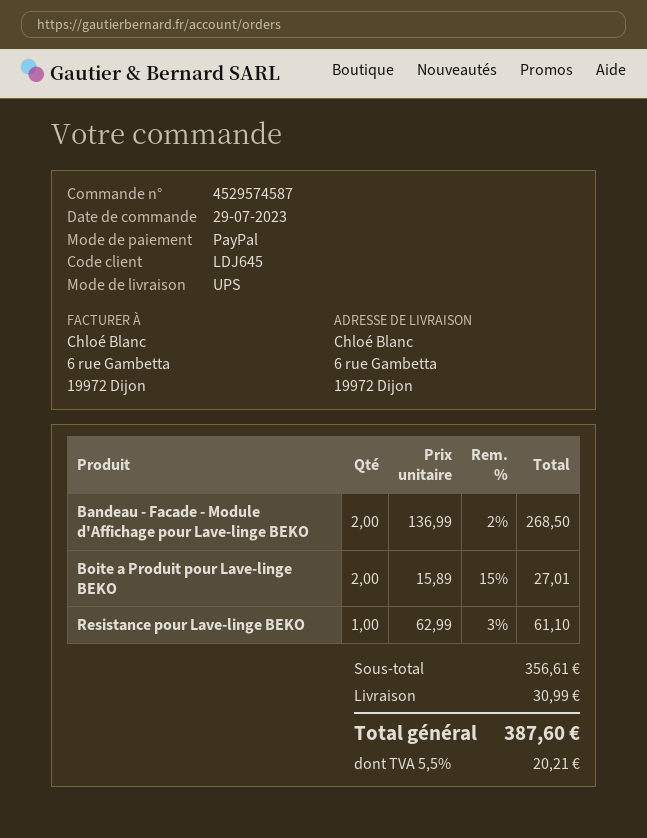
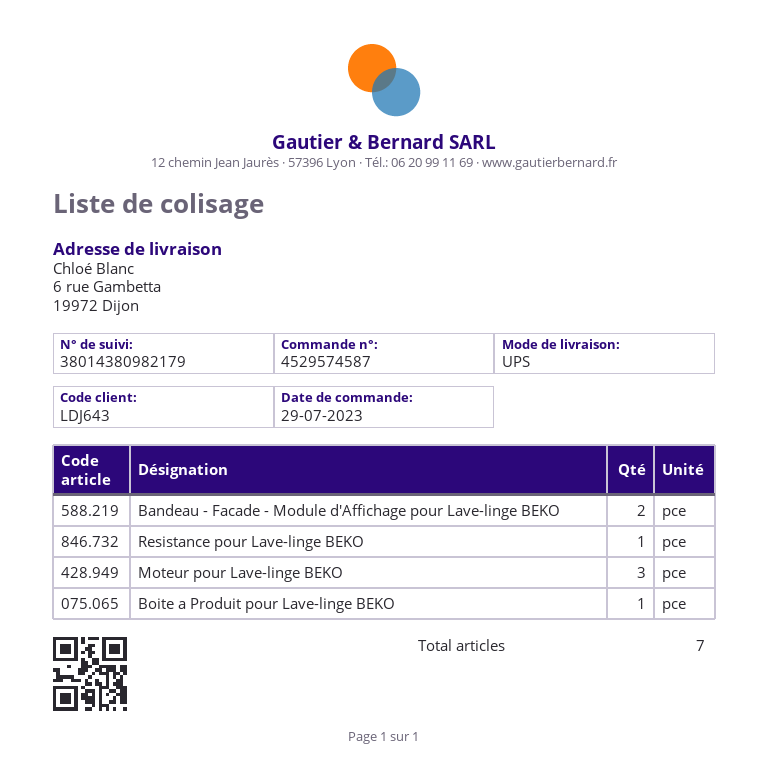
customer number: LDJ645 -> LDJ643
Boite a Produit pour Lave-linge BEKO: 2 -> 1
Moteur pour Lave-linge BEKO: none -> 3

